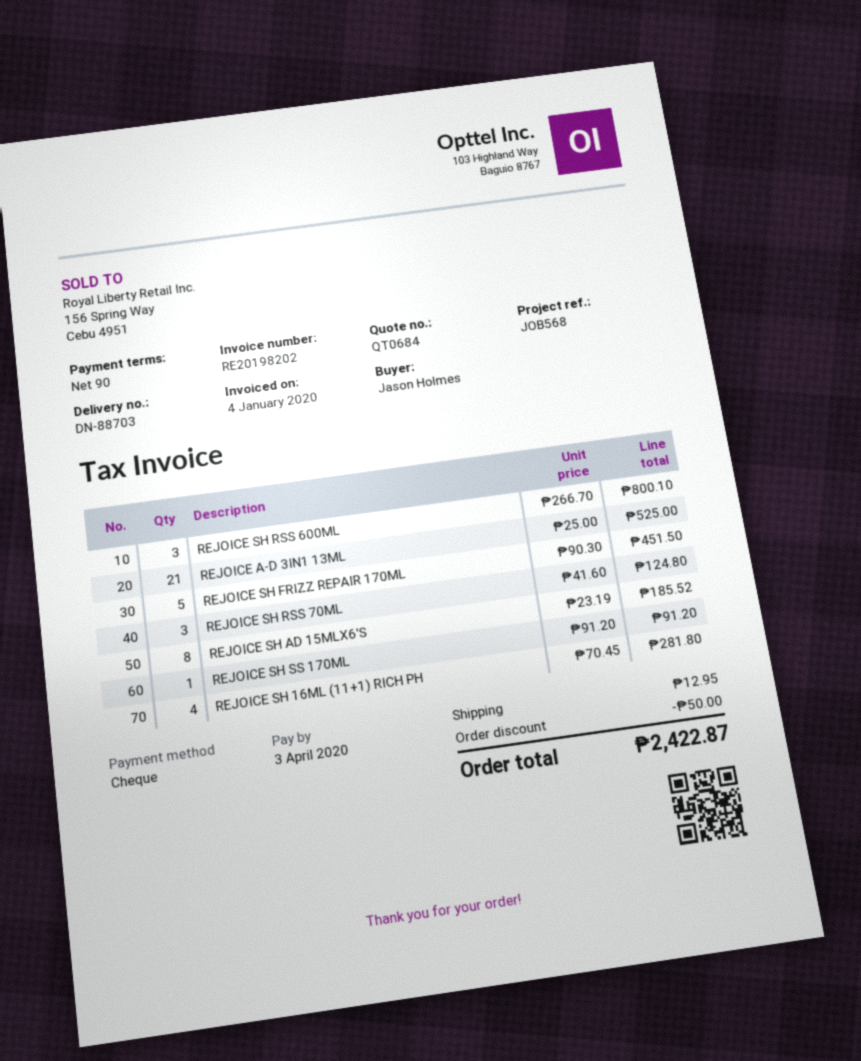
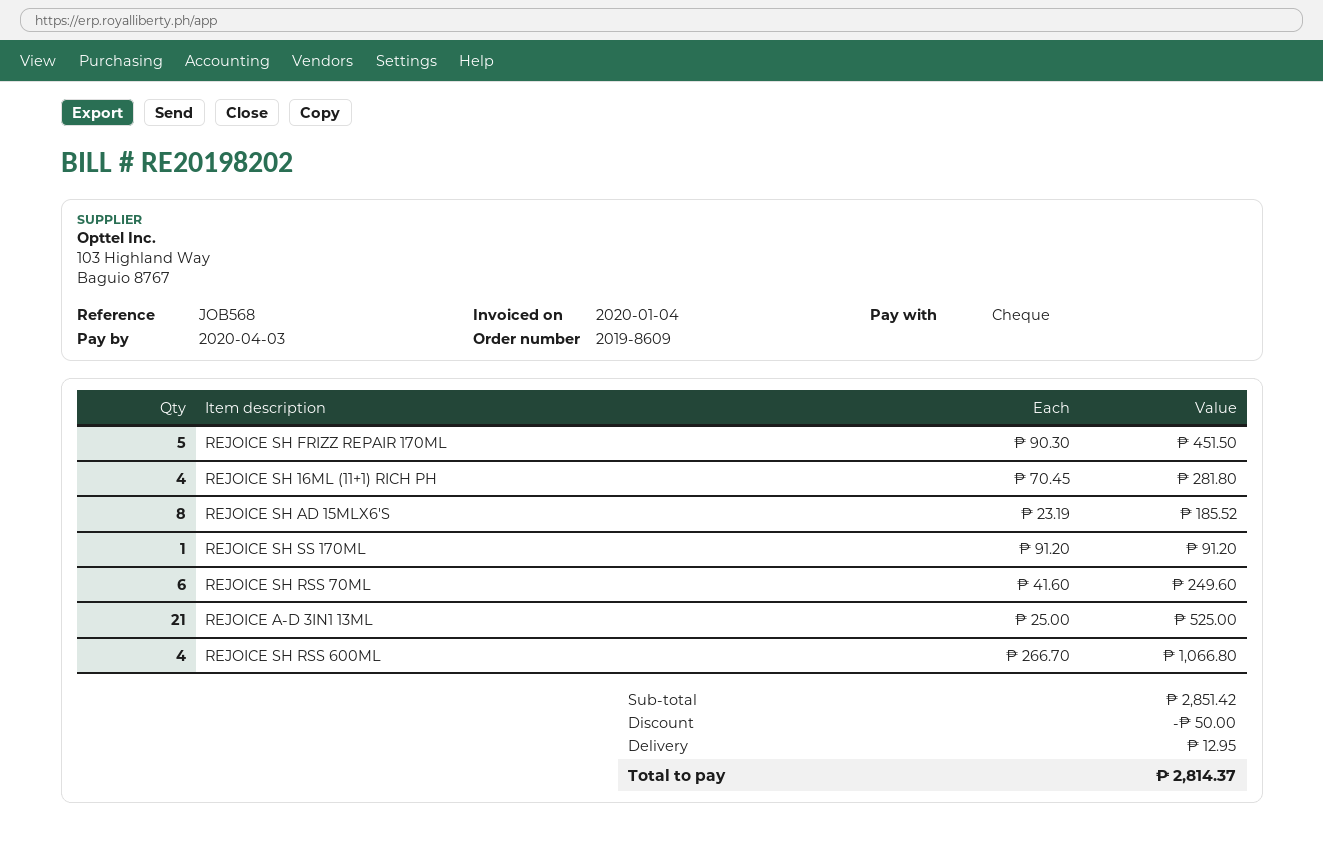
REJOICE SH RSS 600ML: 3 x 266.70 = 800.10 -> 4 x 266.70 = 1066.80
REJOICE SH RSS 70ML: 3 x 41.60 = 124.80 -> 6 x 41.60 = 249.60
total: 2422.87 -> 2814.37

